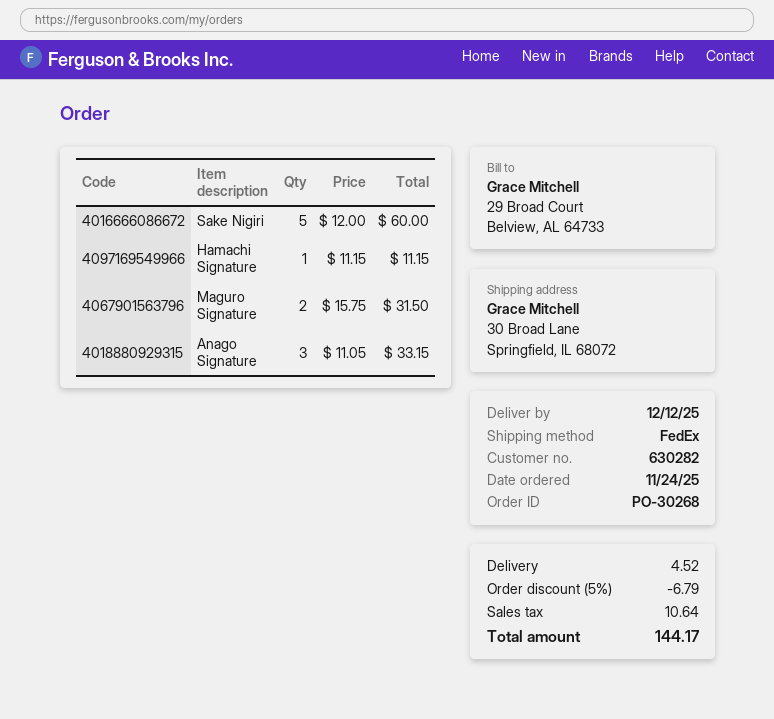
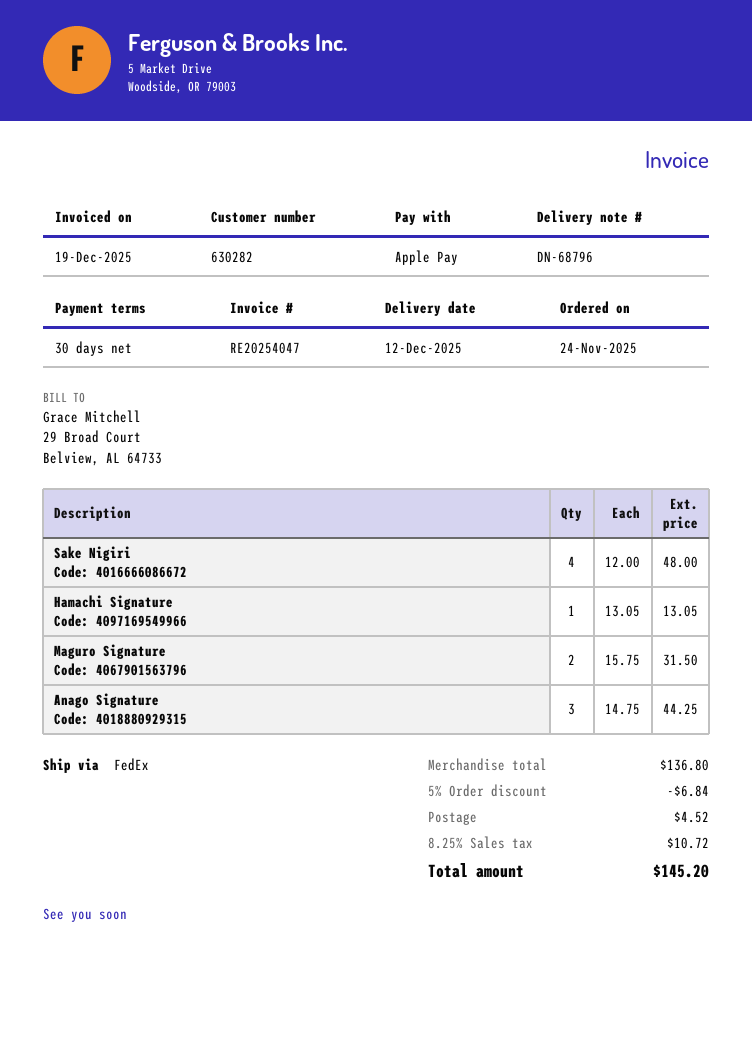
Sake Nigiri: 5 x 12.00 = 60.00 -> 4 x 12.00 = 48.00
Hamachi Signature: 1 x 11.15 = 11.15 -> 1 x 13.05 = 13.05
Anago Signature: 3 x 11.05 = 33.15 -> 3 x 14.75 = 44.25
discount: 5% = 6.79 -> 5% = 6.84
tax: 10.64 -> 10.72
total: 144.17 -> 145.20

